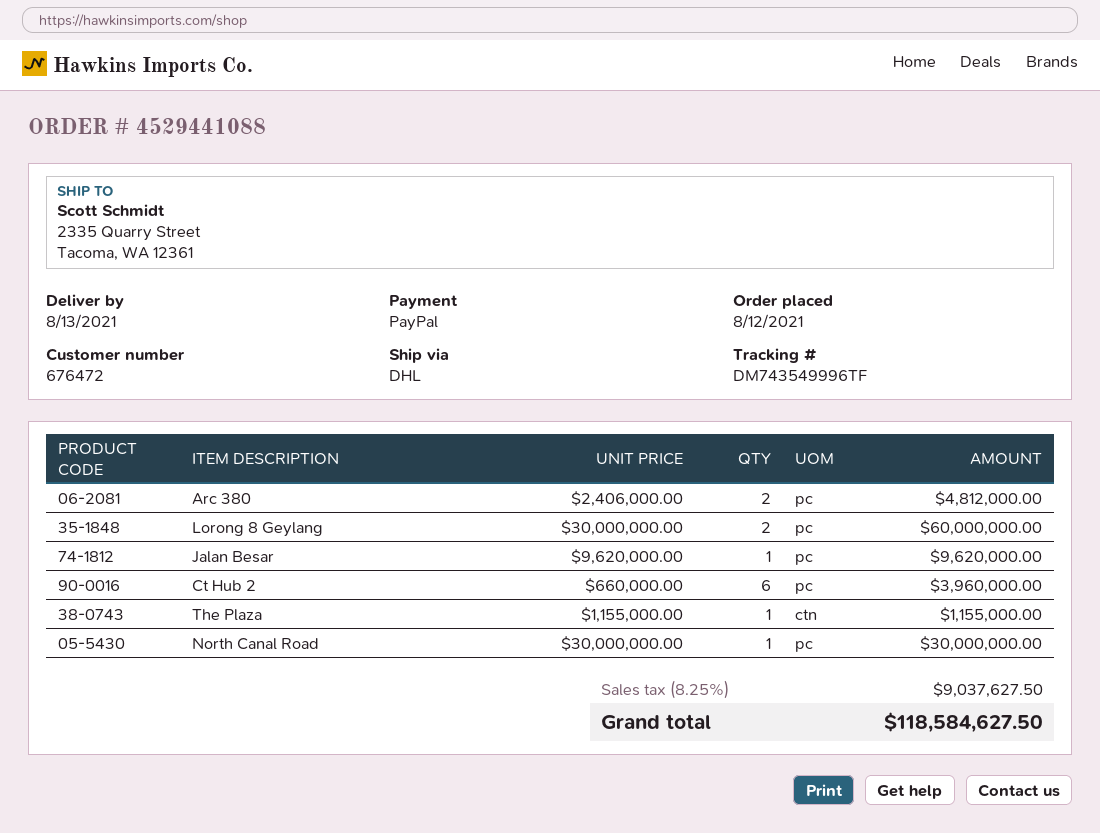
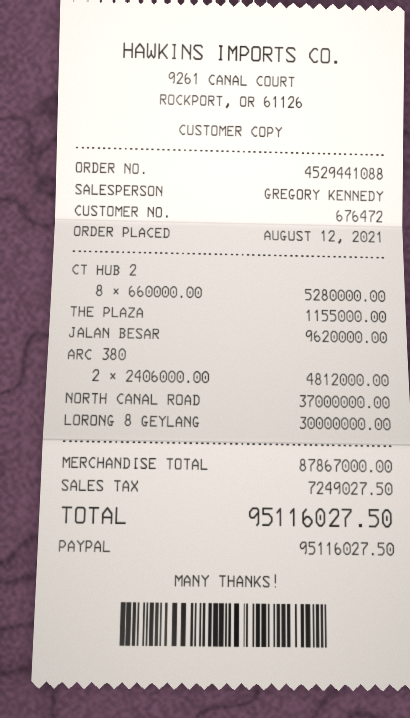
Lorong 8 Geylang: 2 x 30000000.00 = 60000000.00 -> 1 x 30000000.00 = 30000000.00
Ct Hub 2: 6 x 660000.00 = 3960000.00 -> 8 x 660000.00 = 5280000.00
North Canal Road: 1 x 30000000.00 = 30000000.00 -> 1 x 37000000.00 = 37000000.00
tax: 9037627.50 -> 7249027.50
total: 118584627.50 -> 95116027.50

